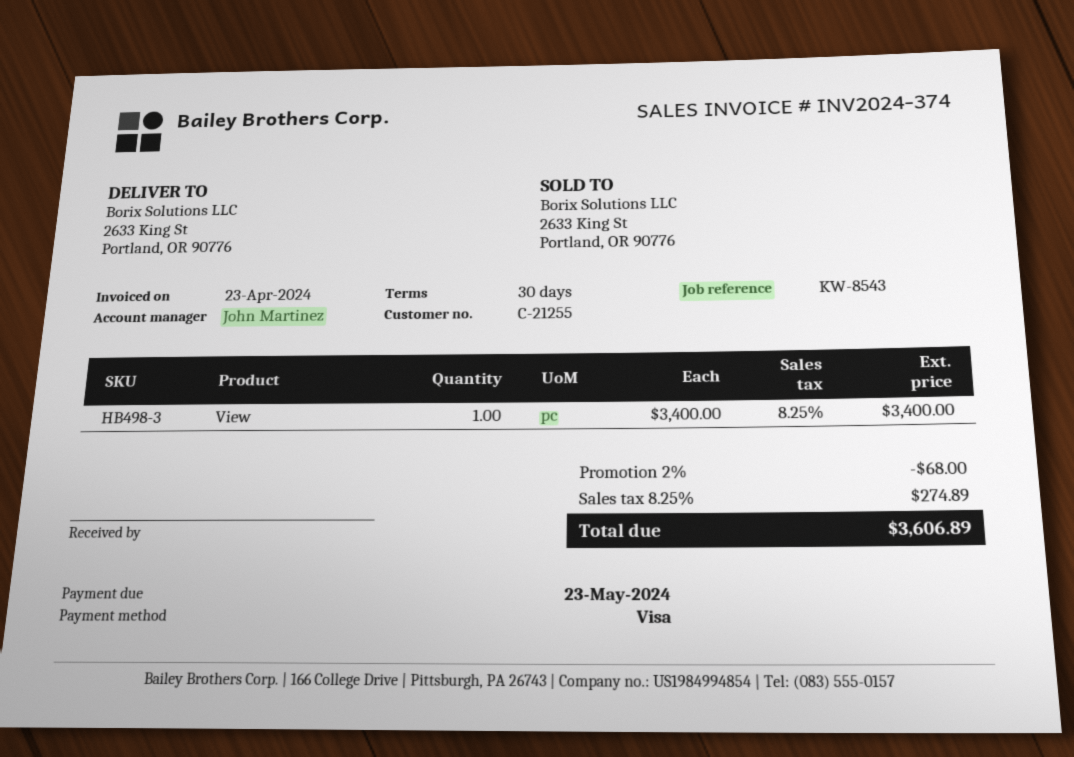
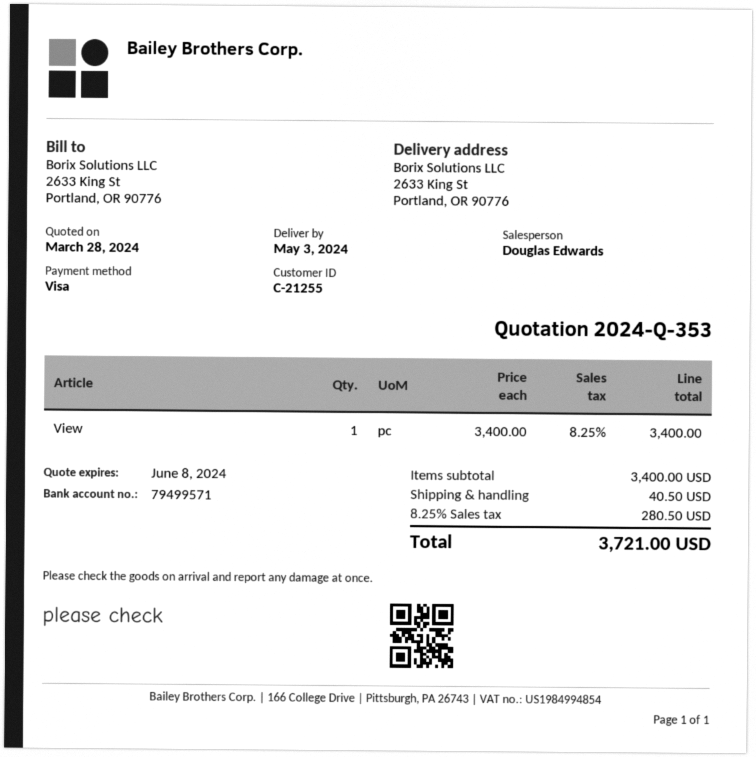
sales rep: John Martinez -> Douglas Edwards
discount: 2% = 68.00 -> none
shipping: none -> 40.50
tax: 8.25% = 274.89 -> 8.25% = 280.50
total: 3606.89 -> 3721.00

